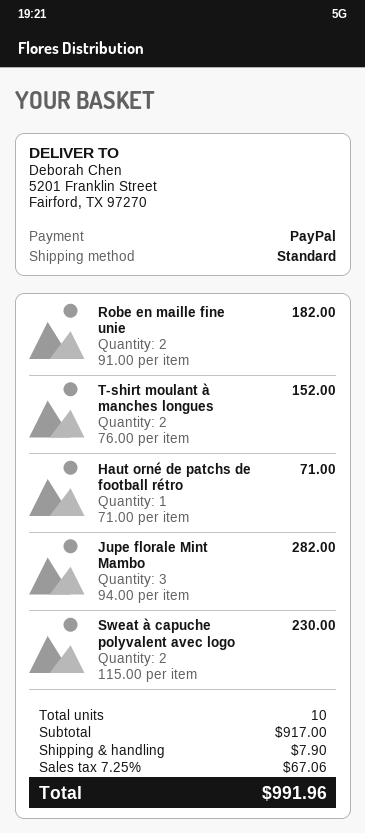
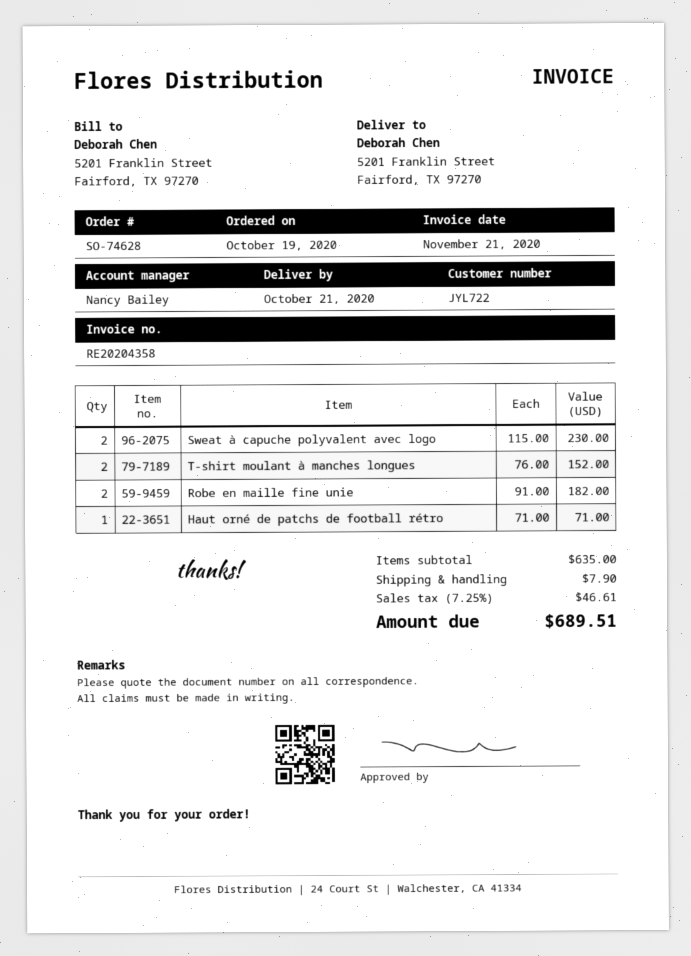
Jupe florale Mint Mambo: 3 x 94.00 = 282.00 -> none
subtotal: 917.00 -> 635.00
tax: 7.25% = 67.06 -> 7.25% = 46.61
total: 991.96 -> 689.51

